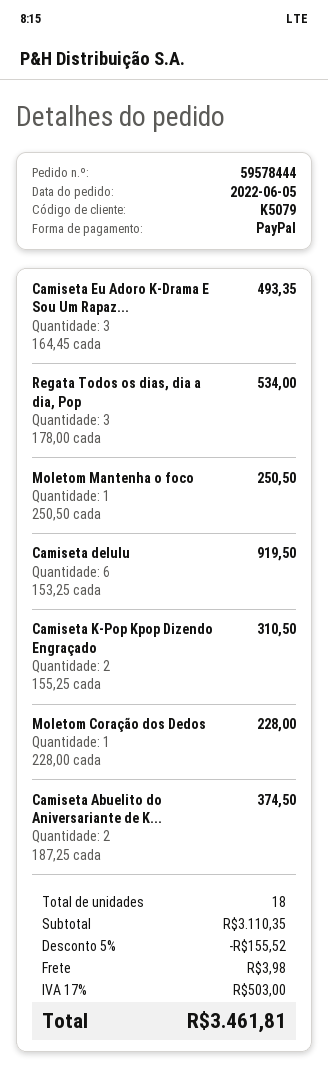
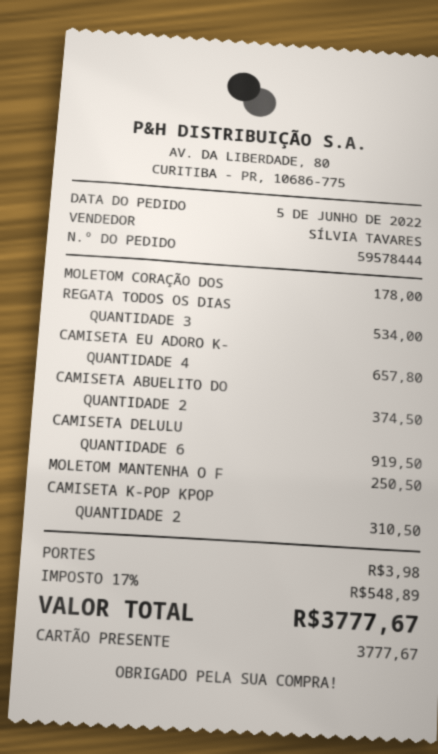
payment method: PayPal -> gift card
Camiseta Eu Adoro K-Drama E Sou Um Rapaz...: 3 for 493.35 -> 4 for 657.80
Moletom Coração dos Dedos: 1 for 228.00 -> 1 for 178.00
discount: 5% = 155.52 -> none
tax: 17% = 503.00 -> 17% = 548.89
total: 3461.81 -> 3777.67

